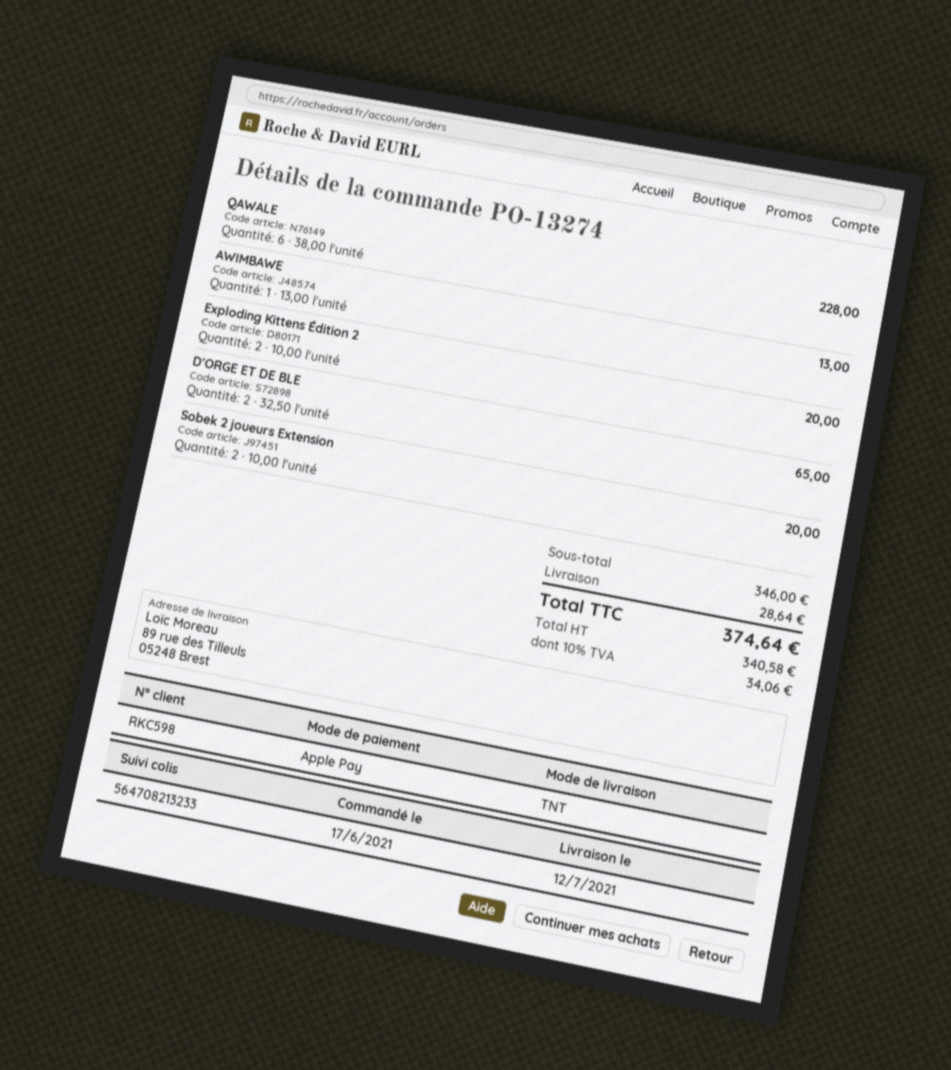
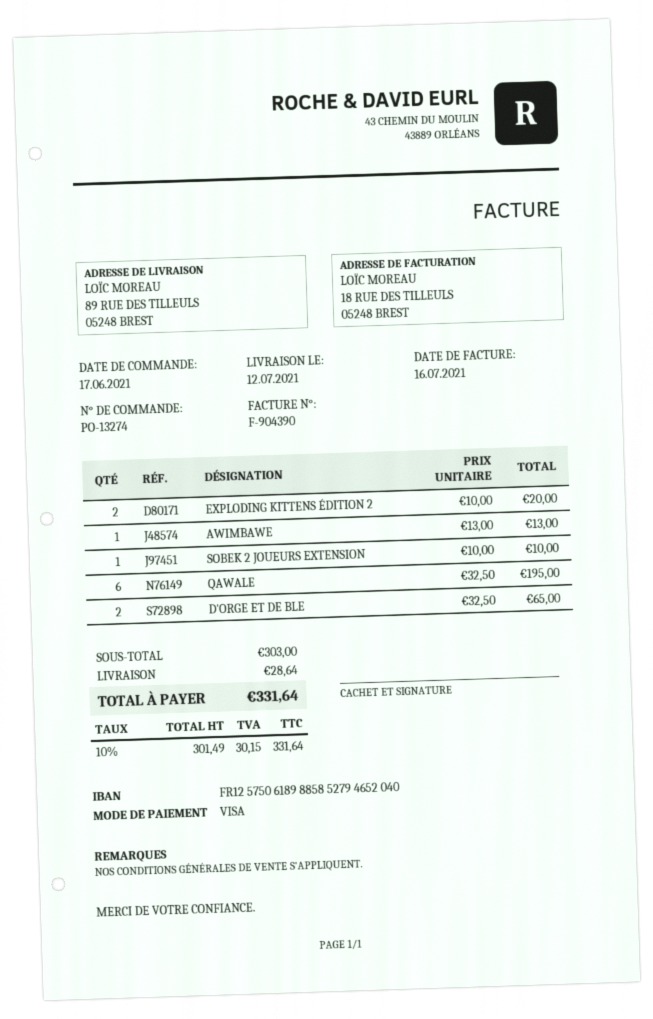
payment method: Apple Pay -> Visa
QAWALE: 6 x 38.00 = 228.00 -> 6 x 32.50 = 195.00
Sobek 2 joueurs Extension: 2 x 10.00 = 20.00 -> 1 x 10.00 = 10.00
subtotal: 346.00 -> 303.00
net: 340.58 -> 301.49
tax: 10% = 34.06 -> 10% = 30.15
total: 374.64 -> 331.64

